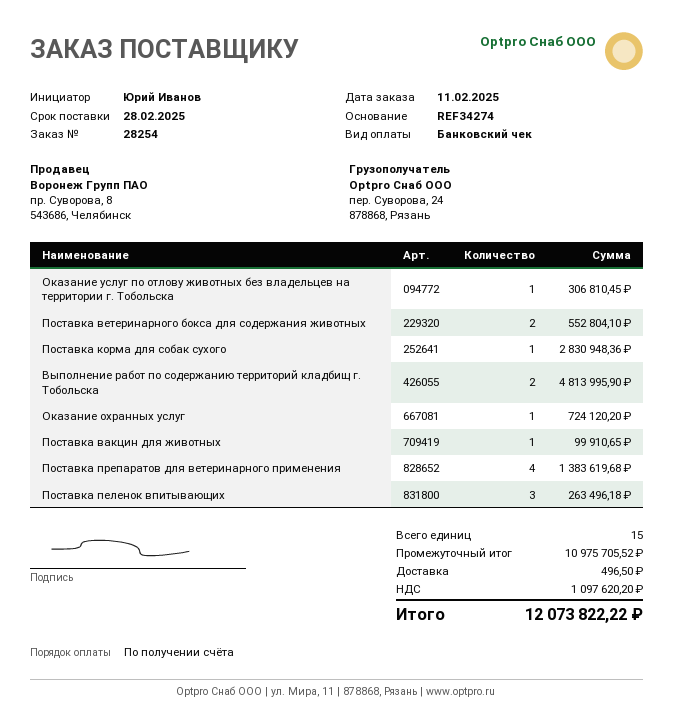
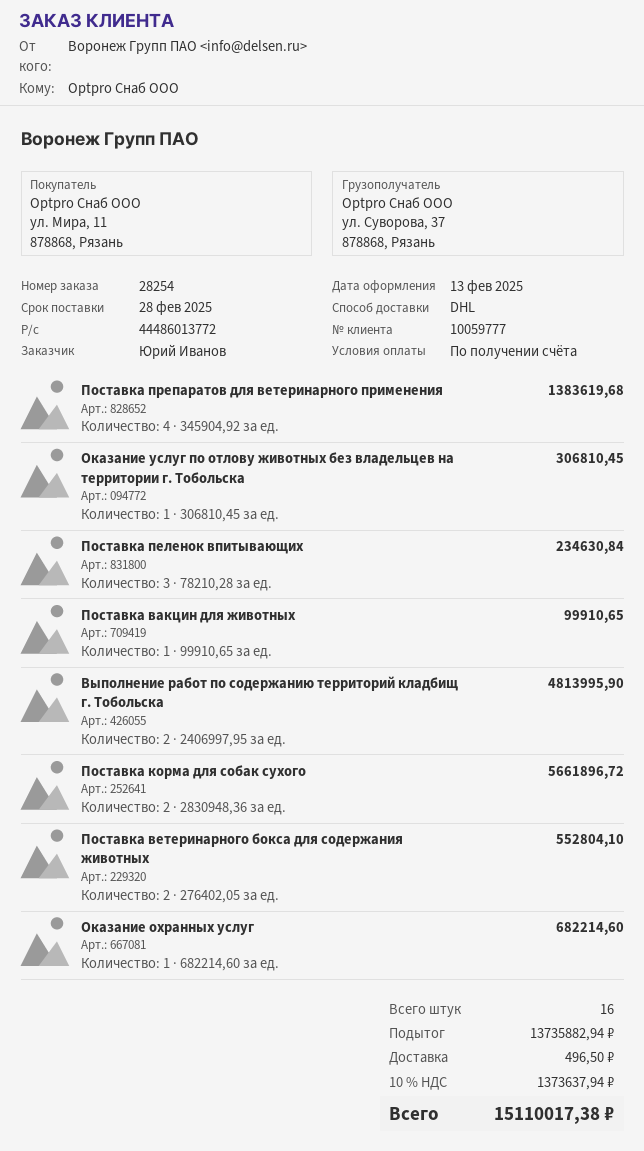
order date: 2025-02-11 -> 2025-02-13
ship to: пер. Суворова, 24, 878868, Рязань -> ул. Суворова, 37, 878868, Рязань
Поставка корма для собак сухого: 1 for 2830948.36 -> 2 for 5661896.72
Оказание охранных услуг: 1 for 724120.20 -> 1 for 682214.60
Поставка пеленок впитывающих: 3 for 263496.18 -> 3 for 234630.84
total quantity: 15 -> 16
subtotal: 10975705.52 -> 13735882.94
tax: 1097620.20 -> 1373637.94
total: 12073822.22 -> 15110017.38

